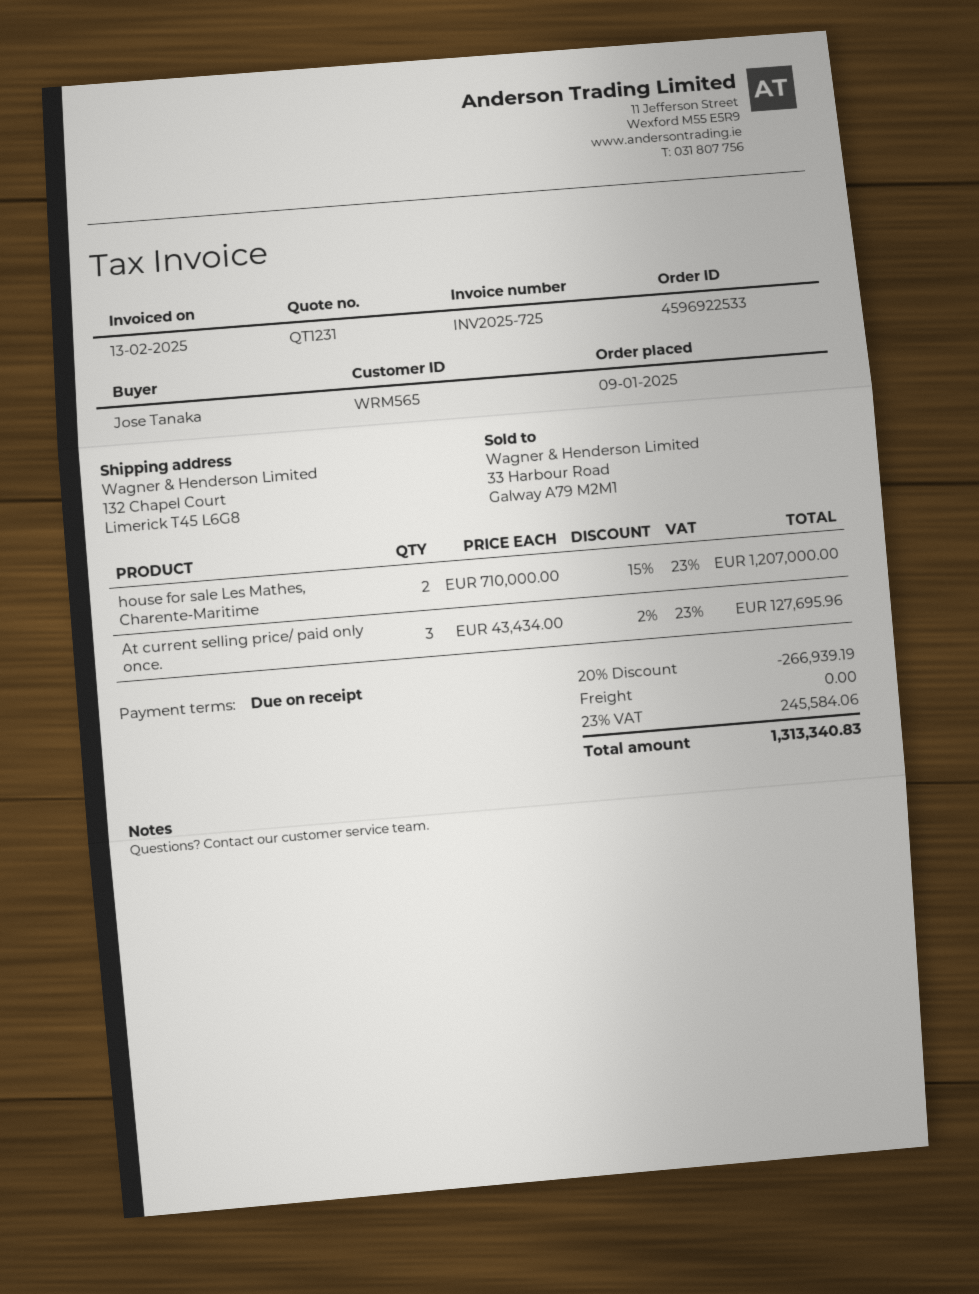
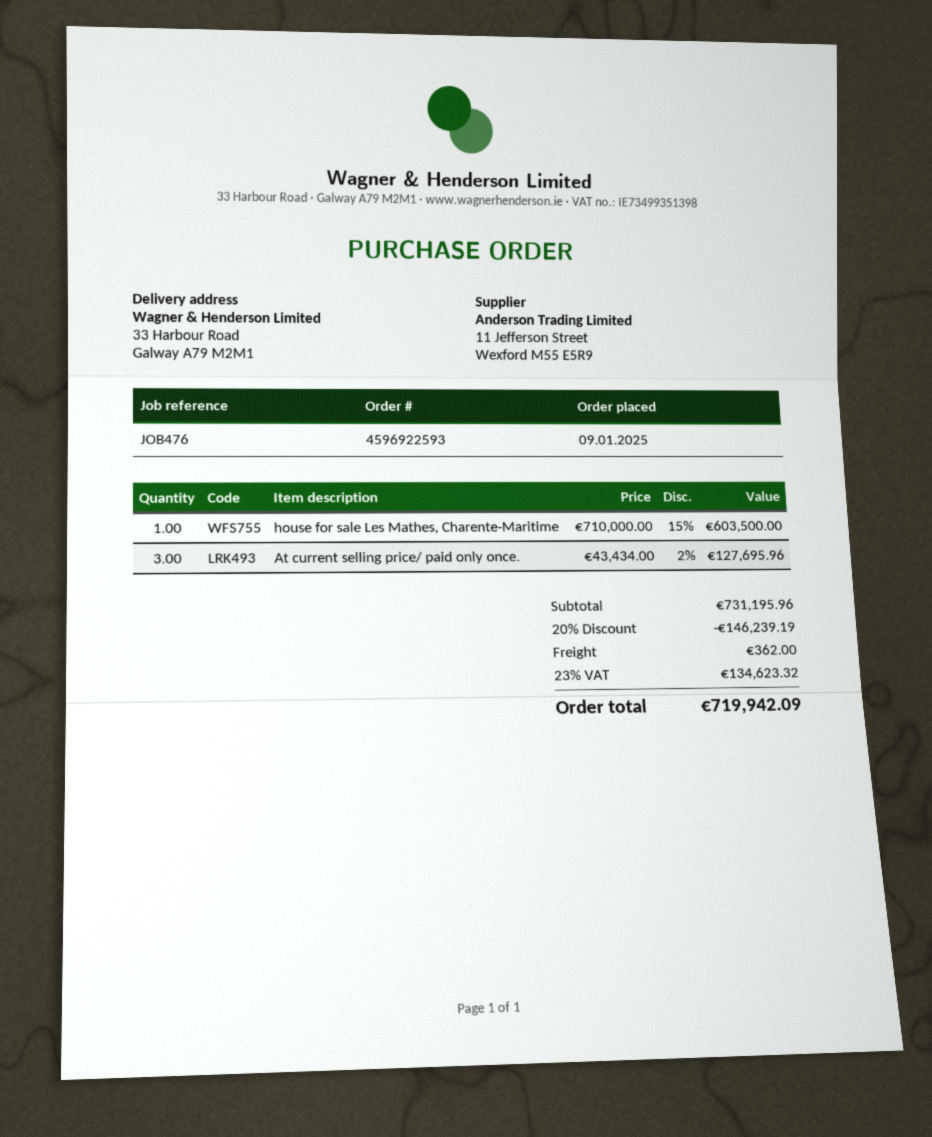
order number: 4596922533 -> 4596922593
ship to: 132 Chapel Court, Limerick T45 L6G8 -> 33 Harbour Road, Galway A79 M2M1
house for sale Les Mathes, Charente-Maritime: 2 x 710000.00 - 15% = 1207000.00 -> 1 x 710000.00 - 15% = 603500.00
discount: 20% = 266939.19 -> 20% = 146239.19
shipping: 0.00 -> 362.00
tax: 23% = 245584.06 -> 23% = 134623.32
total: 1313340.83 -> 719942.09

